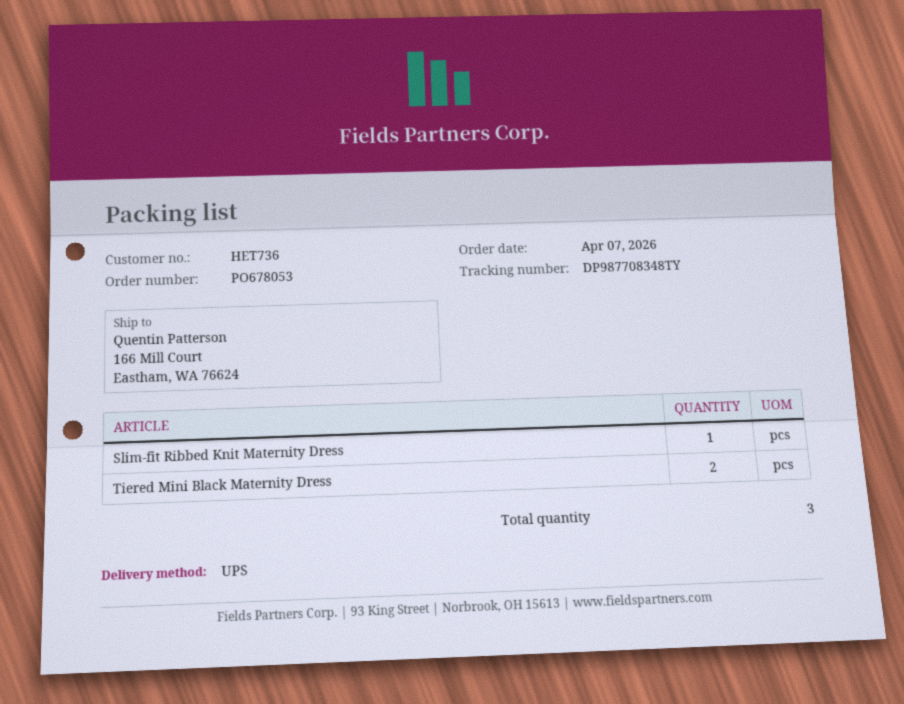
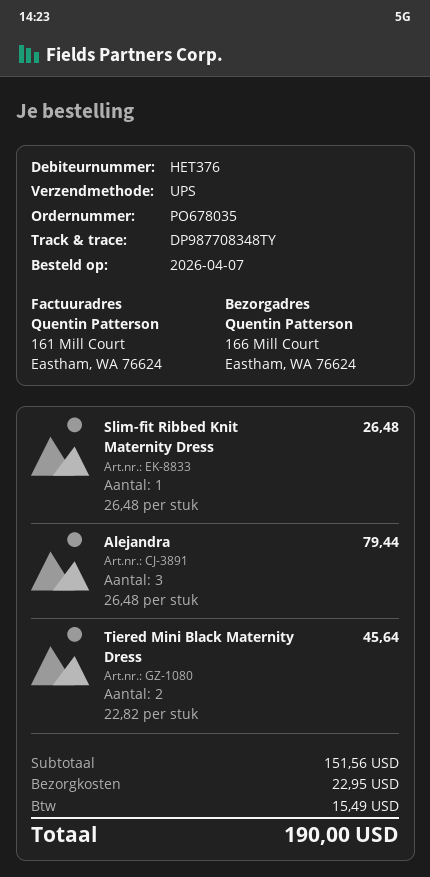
order number: PO678053 -> PO678035
customer number: HET736 -> HET376
Alejandra: none -> 3

